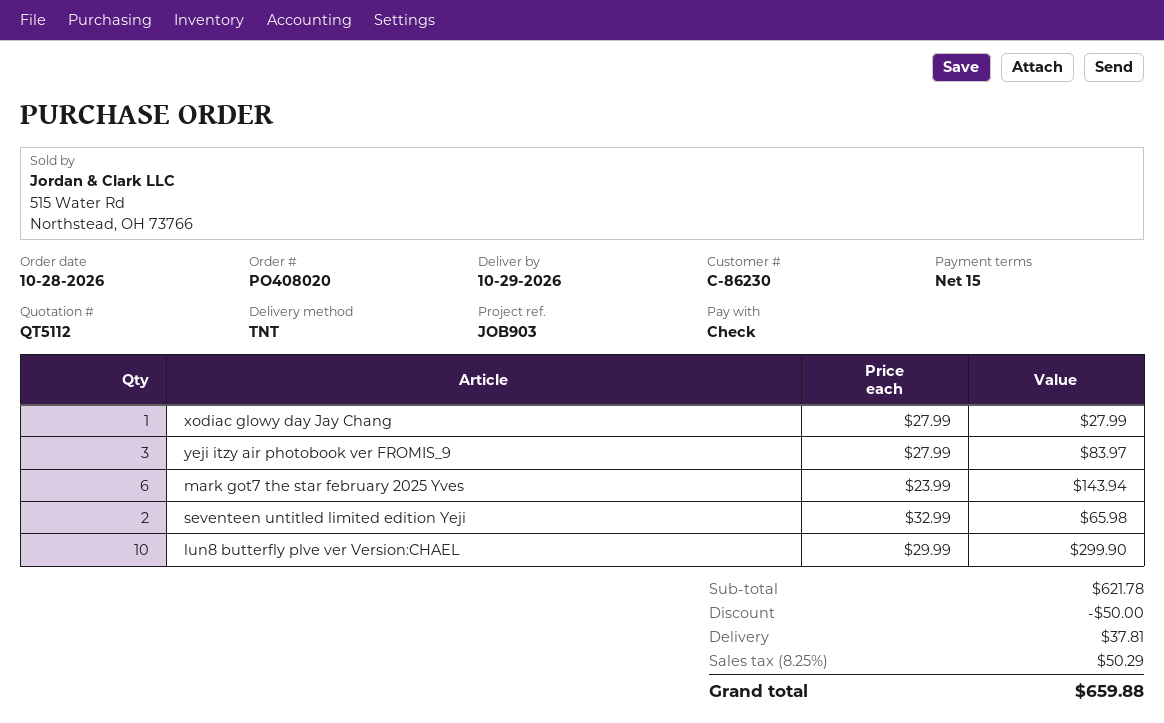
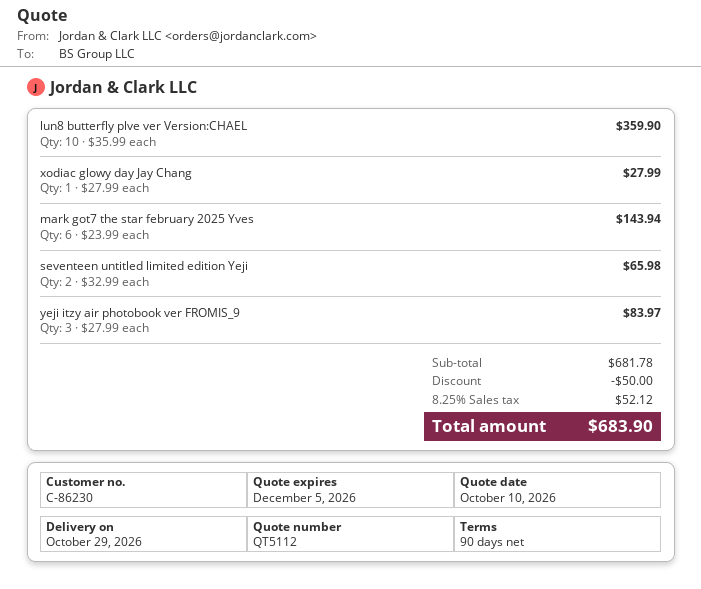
payment terms: 15 days -> 90 days
lun8 butterfly plve ver Version:CHAEL: 10 x 29.99 = 299.90 -> 10 x 35.99 = 359.90
subtotal: 621.78 -> 681.78
shipping: 37.81 -> none
tax: 8.25% = 50.29 -> 8.25% = 52.12
total: 659.88 -> 683.90

